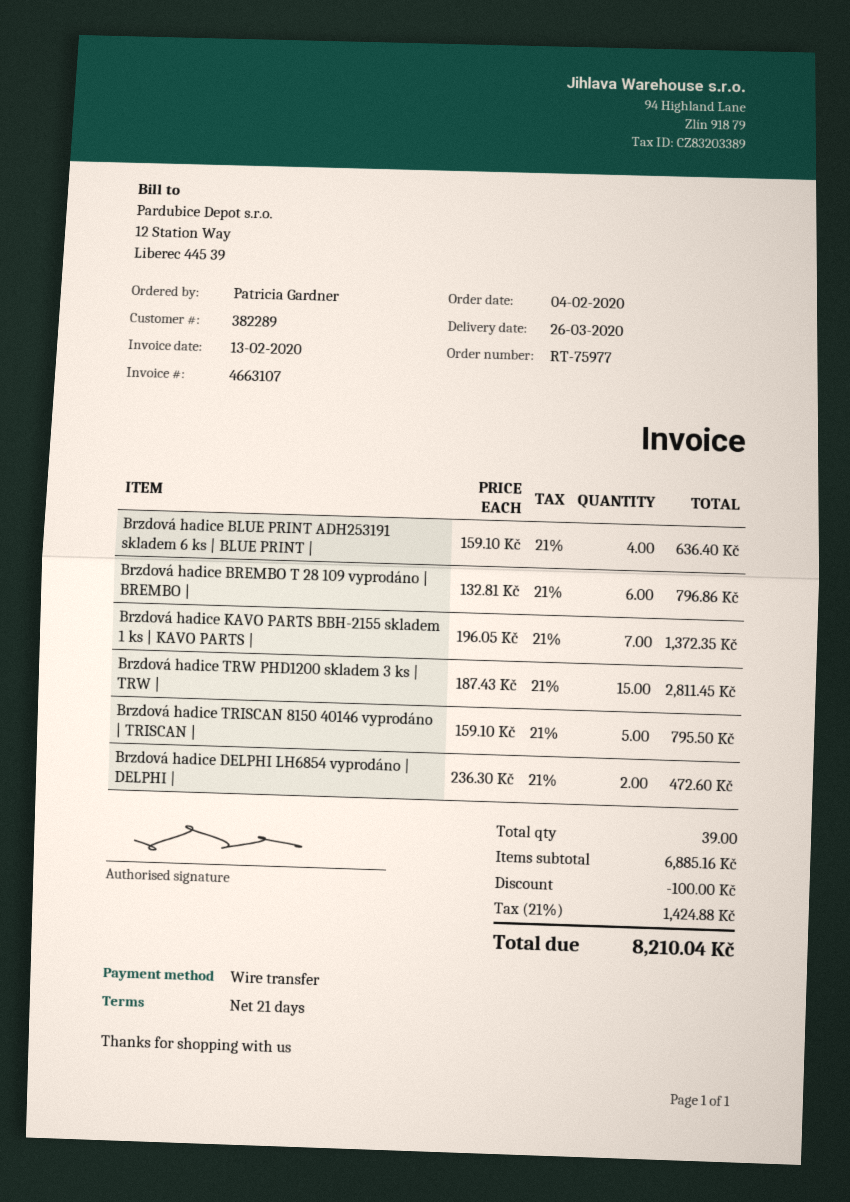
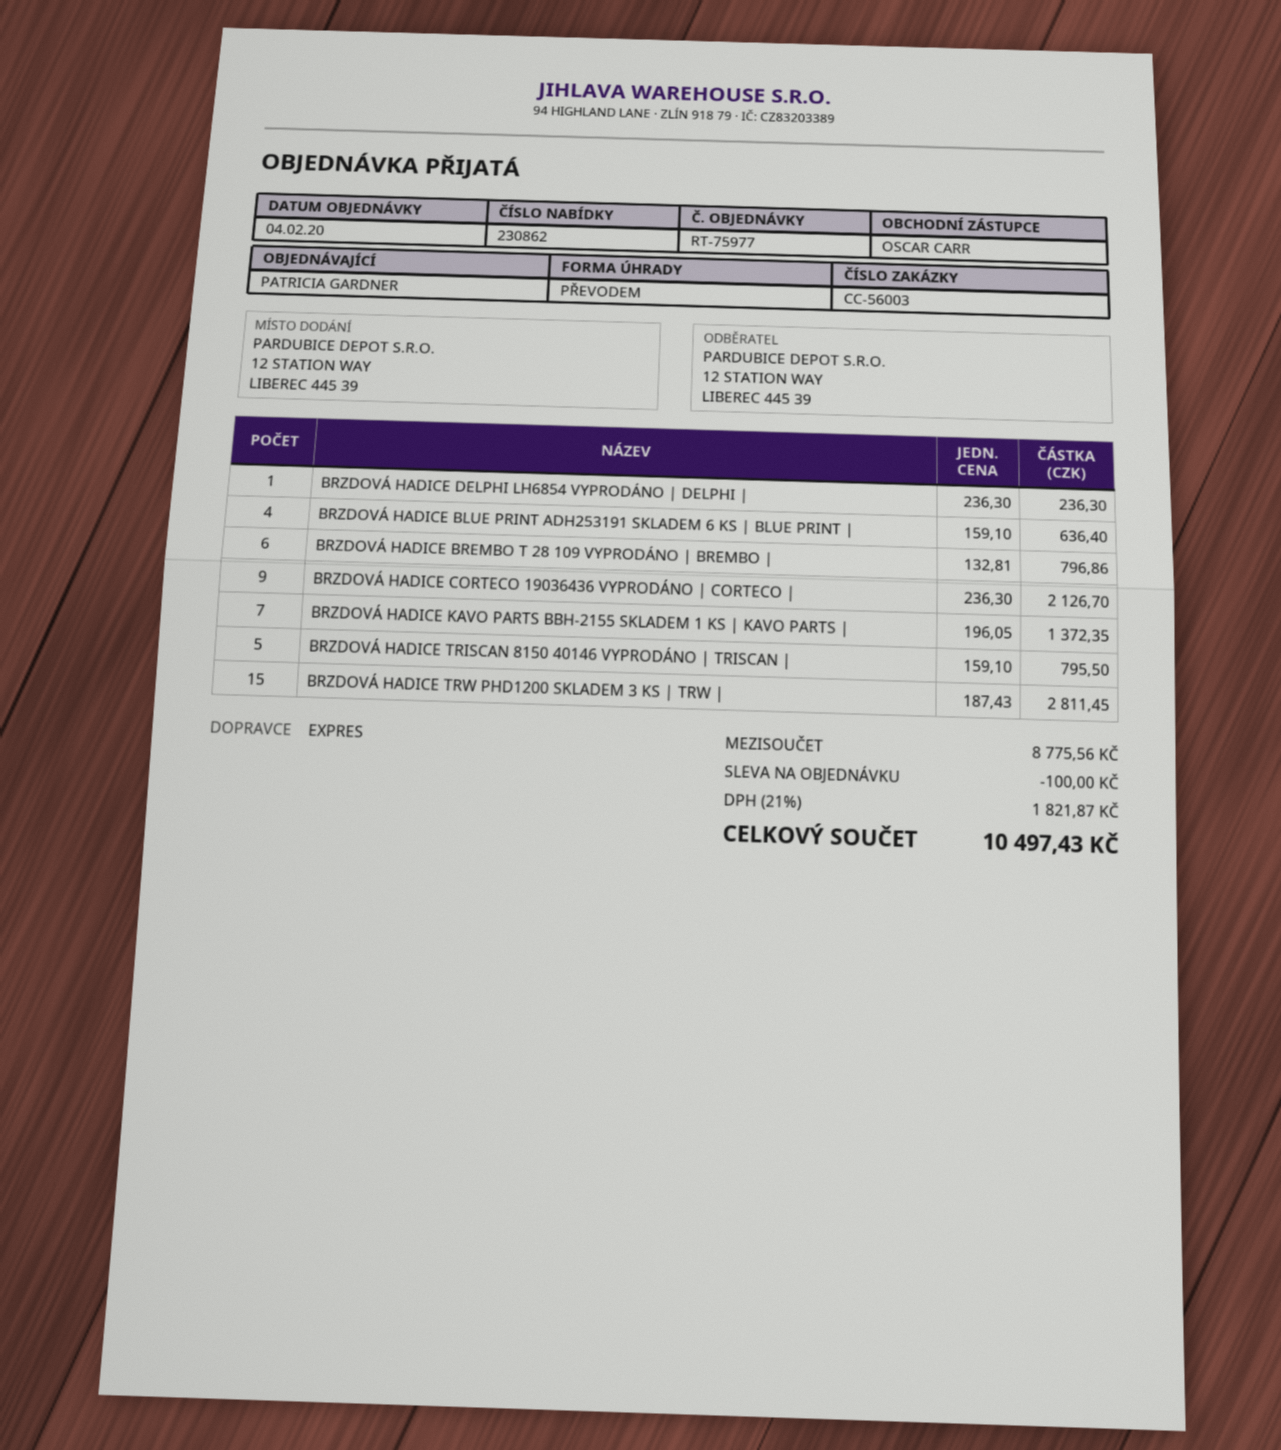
Brzdová hadice DELPHI LH6854 vyprodáno | DELPHI |: 2 x 236.30 = 472.60 -> 1 x 236.30 = 236.30
BRZDOVÁ HADICE CORTECO 19036436 VYPRODÁNO | CORTECO |: none -> 9 x 236.30 = 2126.70
subtotal: 6885.16 -> 8775.56
tax: 21% = 1424.88 -> 21% = 1821.87
total: 8210.04 -> 10497.43

